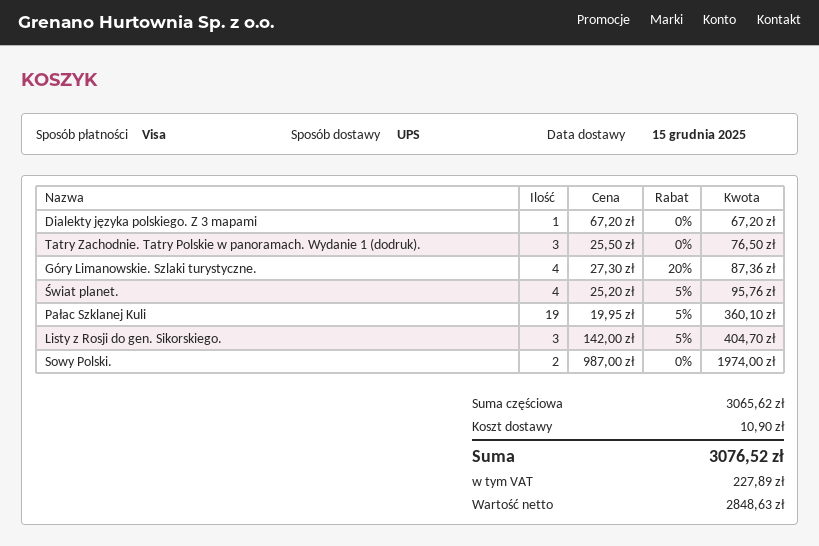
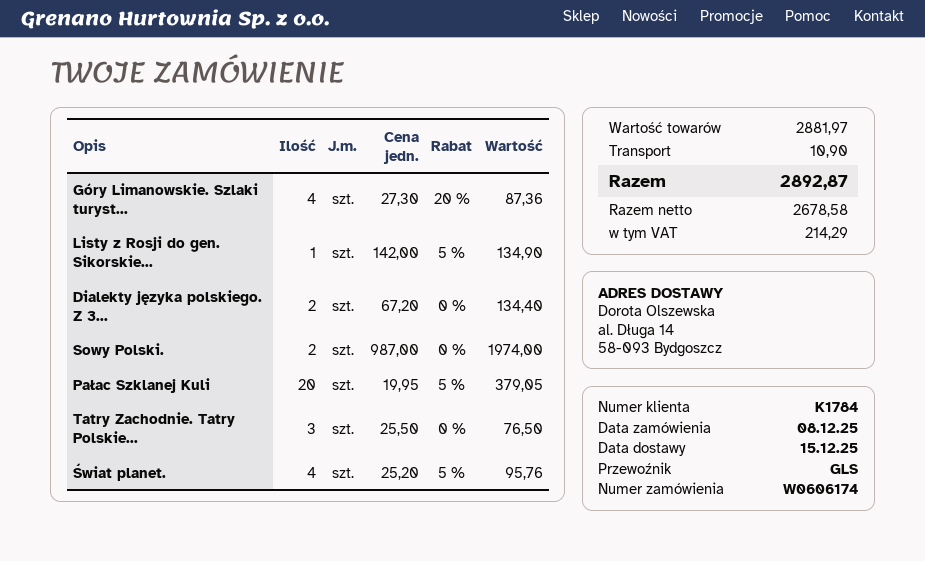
shipping method: UPS -> GLS
Dialekty języka polskiego. Z 3 mapami: 1 x 67.20 = 67.20 -> 2 x 67.20 = 134.40
Pałac Szklanej Kuli: 19 x 19.95 - 5% = 360.10 -> 20 x 19.95 - 5% = 379.05
Listy z Rosji do gen. Sikorskiego.: 3 x 142.00 - 5% = 404.70 -> 1 x 142.00 - 5% = 134.90
subtotal: 3065.62 -> 2881.97
net: 2848.63 -> 2678.58
tax: 227.89 -> 214.29
total: 3076.52 -> 2892.87

